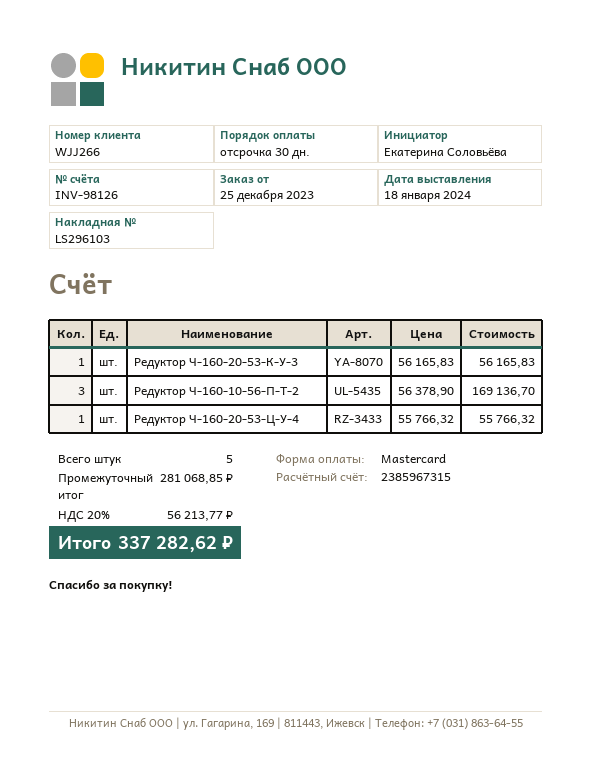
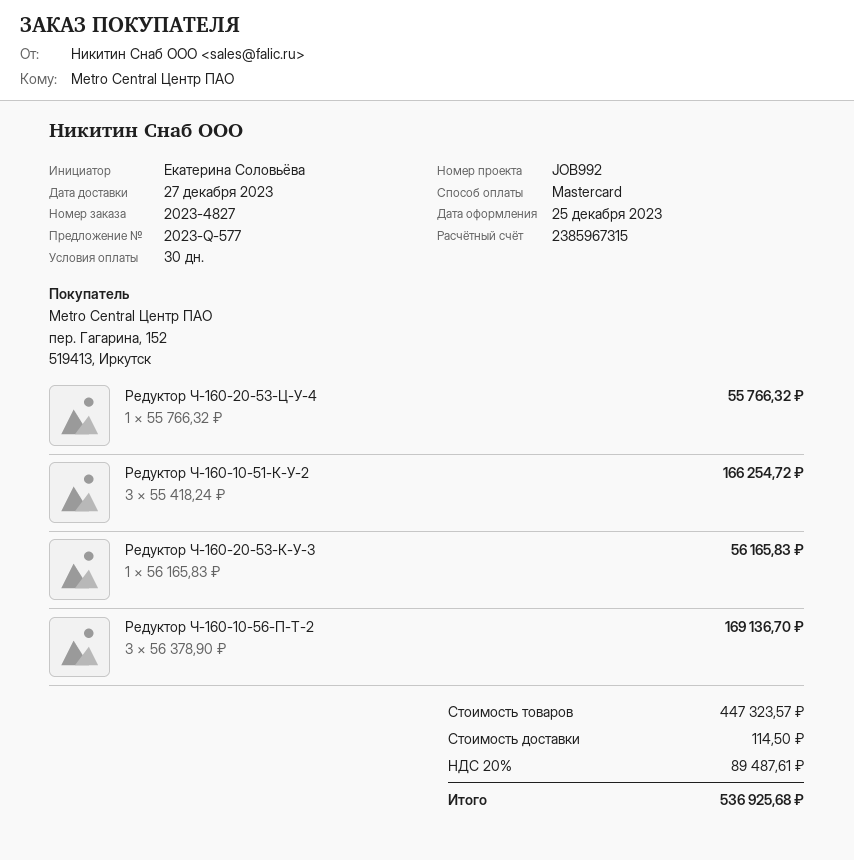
Редуктор Ч-160-10-51-К-У-2: none -> 3 x 55418.24 = 166254.72
subtotal: 281068.85 -> 447323.57
shipping: none -> 114.50
tax: 20% = 56213.77 -> 20% = 89487.61
total: 337282.62 -> 536925.68

